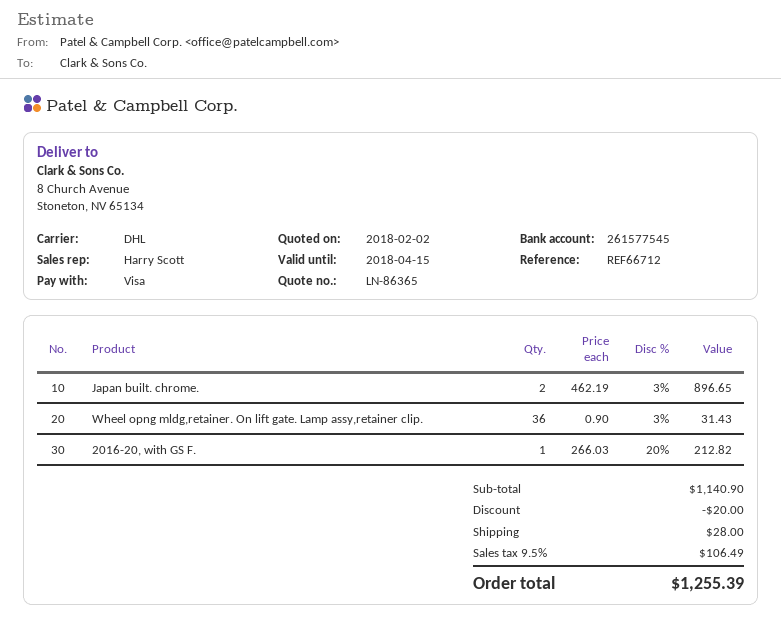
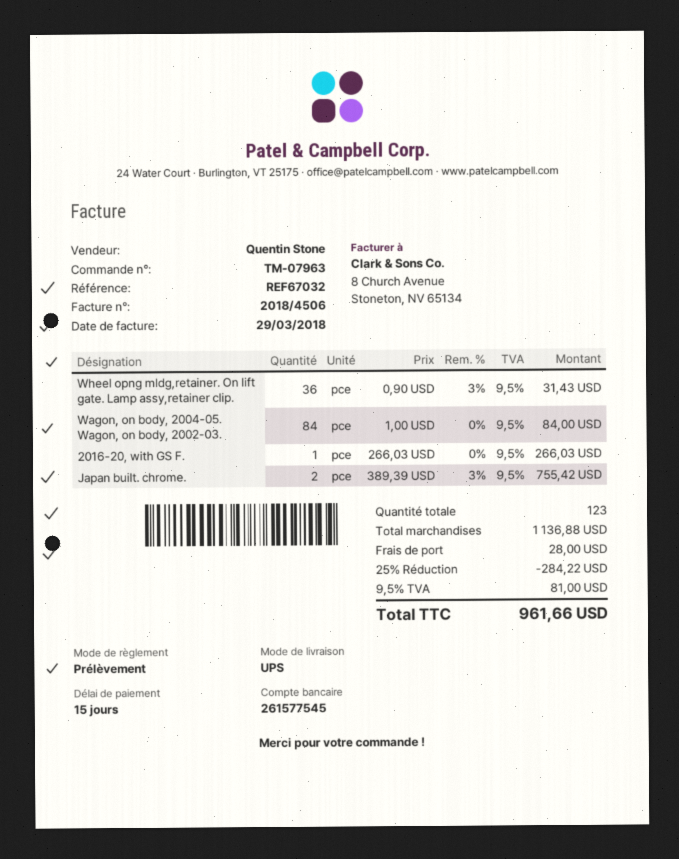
reference: REF66712 -> REF67032
sales rep: Harry Scott -> Quentin Stone
payment method: Visa -> direct debit
shipping method: DHL -> UPS
Japan built. chrome.: 2 x 462.19 - 3% = 896.65 -> 2 x 389.39 - 3% = 755.42
2016-20, with GS F.: 1 x 266.03 - 20% = 212.82 -> 1 x 266.03 = 266.03
Wagon, on body, 2004-05. Wagon, on body, 2002-03.: none -> 84 x 1.00 = 84.00
subtotal: 1140.90 -> 1136.88
discount: 20.00 -> 284.22
tax: 9.5% = 106.49 -> 9.5% = 81.00
total: 1255.39 -> 961.66

